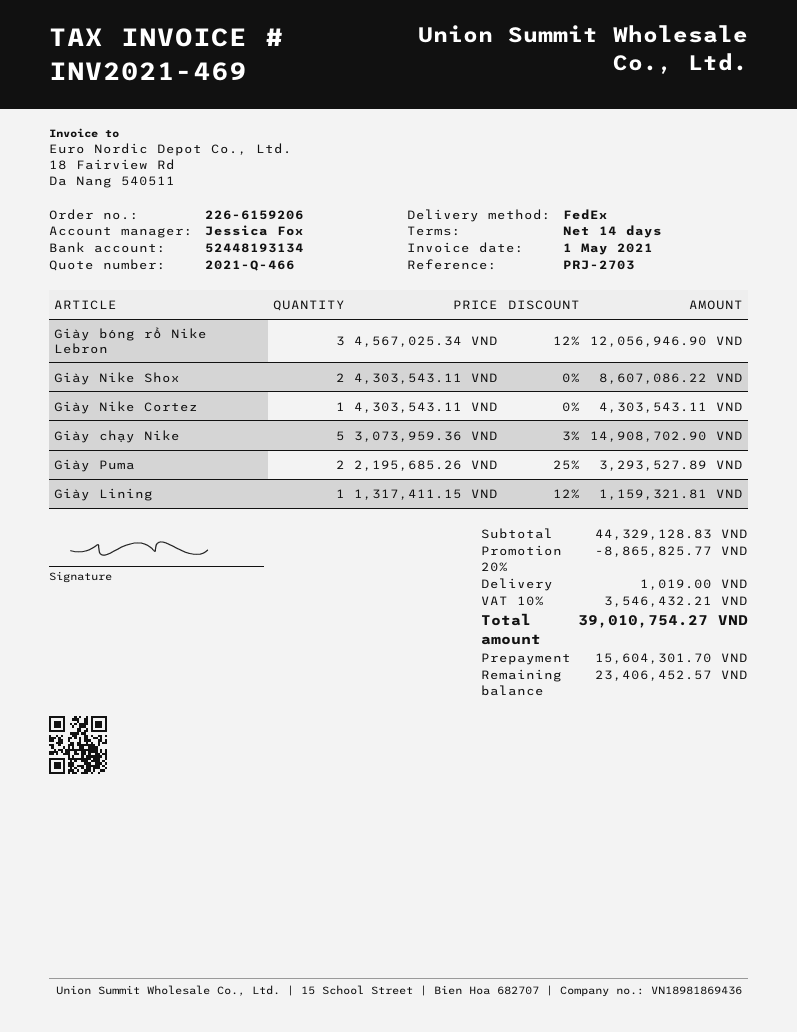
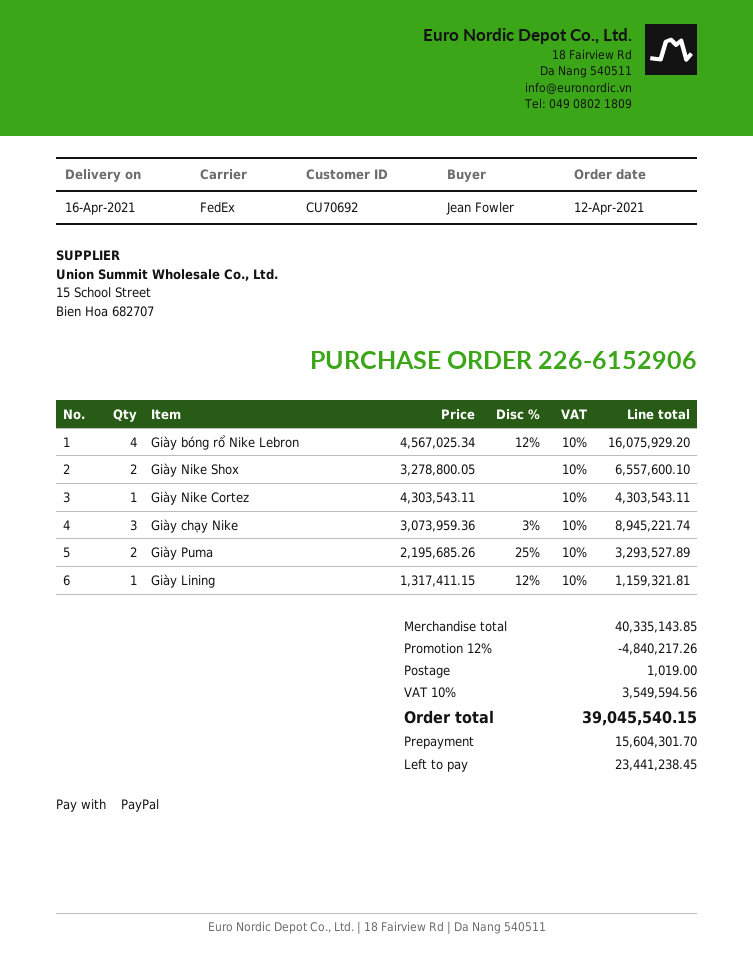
order number: 226-6159206 -> 226-6152906
Giày bóng rổ Nike Lebron: 3 x 4567025.34 - 12% = 12056946.90 -> 4 x 4567025.34 - 12% = 16075929.20
Giày Nike Shox: 2 x 4303543.11 = 8607086.22 -> 2 x 3278800.05 = 6557600.10
Giày chạy Nike: 5 x 3073959.36 - 3% = 14908702.90 -> 3 x 3073959.36 - 3% = 8945221.74
subtotal: 44329128.83 -> 40335143.85
discount: 20% = 8865825.77 -> 12% = 4840217.26
tax: 10% = 3546432.21 -> 10% = 3549594.56
total: 39010754.27 -> 39045540.15
balance: 23406452.57 -> 23441238.45

